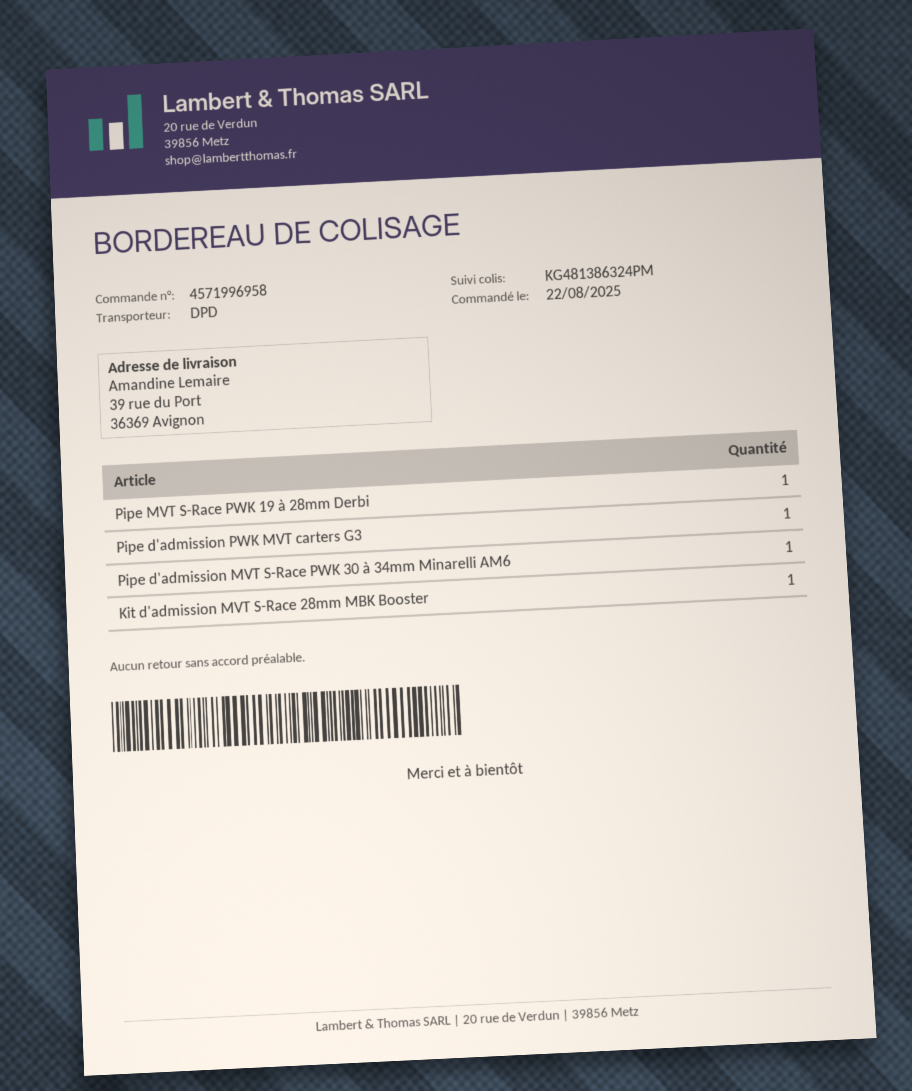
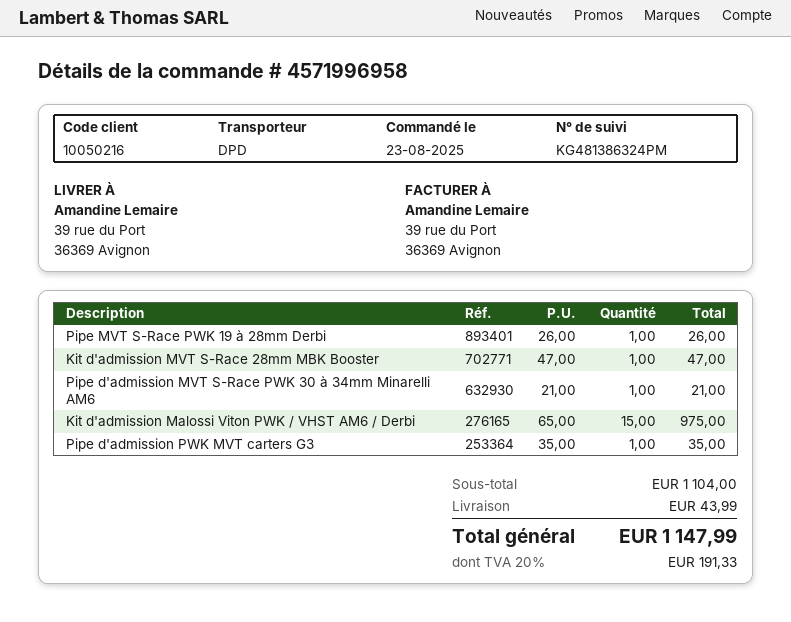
order date: 2025-08-22 -> 2025-08-23
Kit d'admission Malossi Viton PWK / VHST AM6 / Derbi: none -> 15

